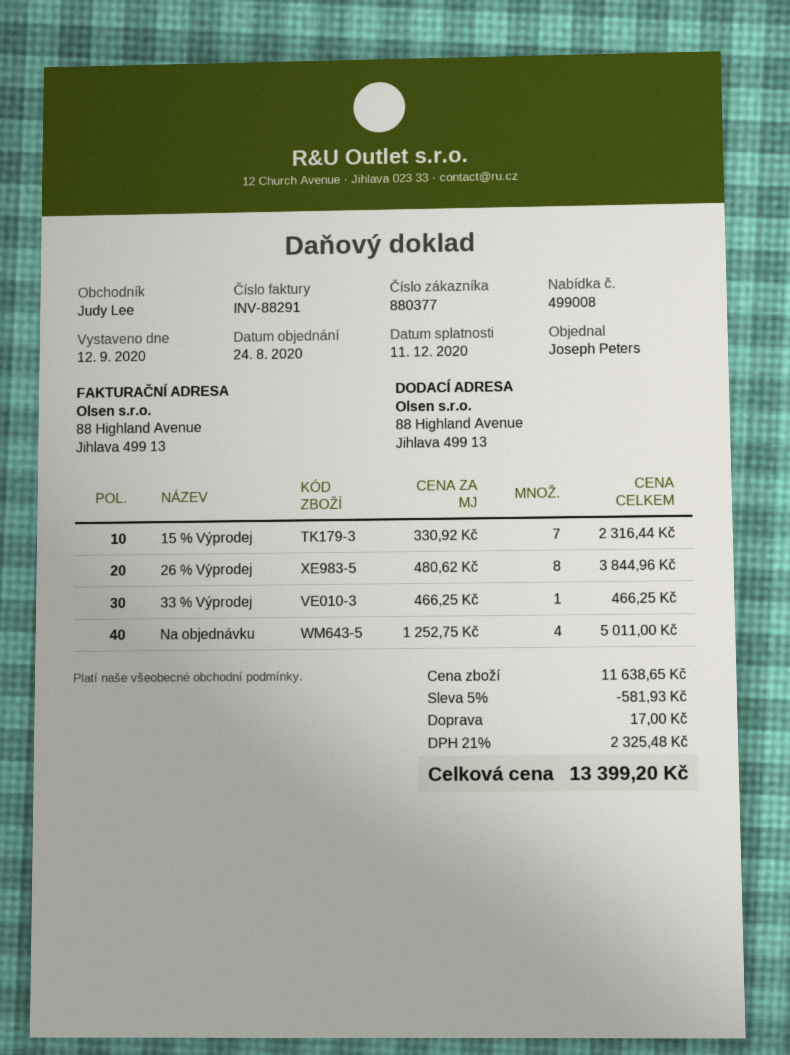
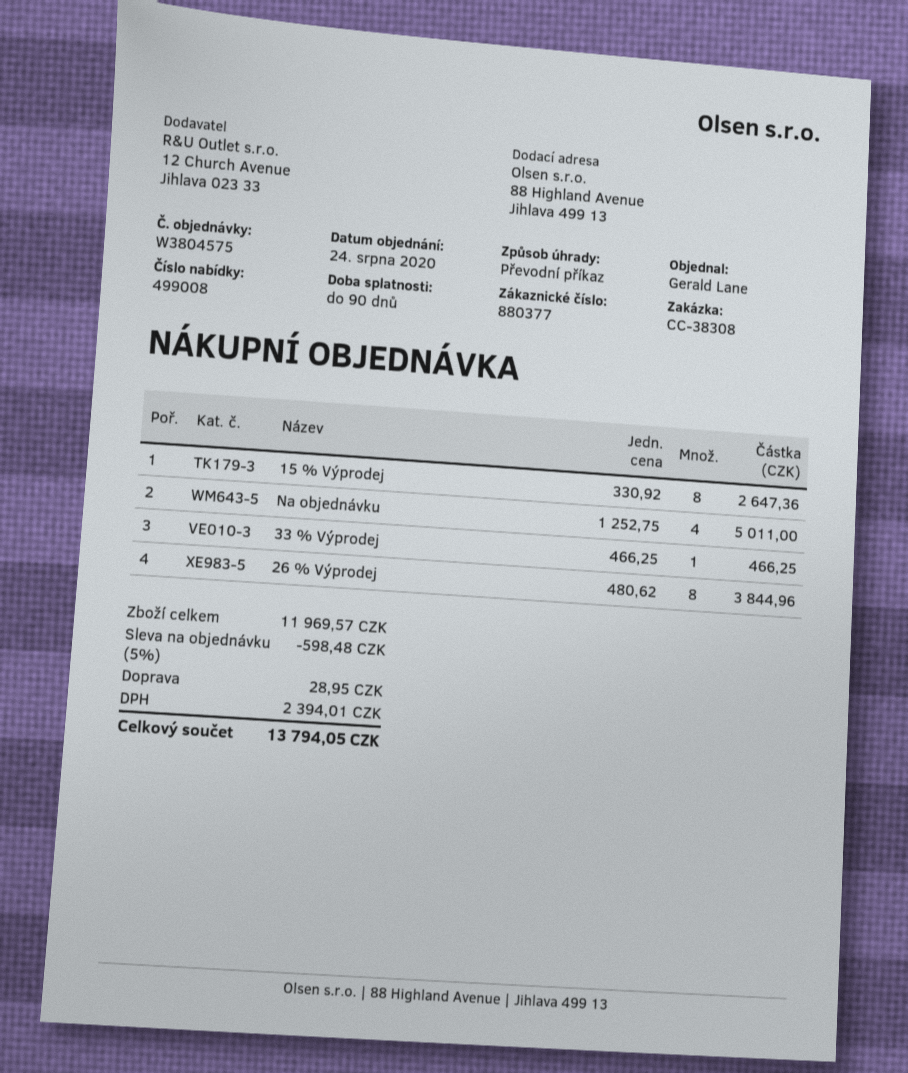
ordered by: Joseph Peters -> Gerald Lane
15 % Výprodej: 7 x 330.92 = 2316.44 -> 8 x 330.92 = 2647.36
subtotal: 11638.65 -> 11969.57
discount: 5% = 581.93 -> 5% = 598.48
shipping: 17.00 -> 28.95
tax: 2325.48 -> 2394.01
total: 13399.20 -> 13794.05

